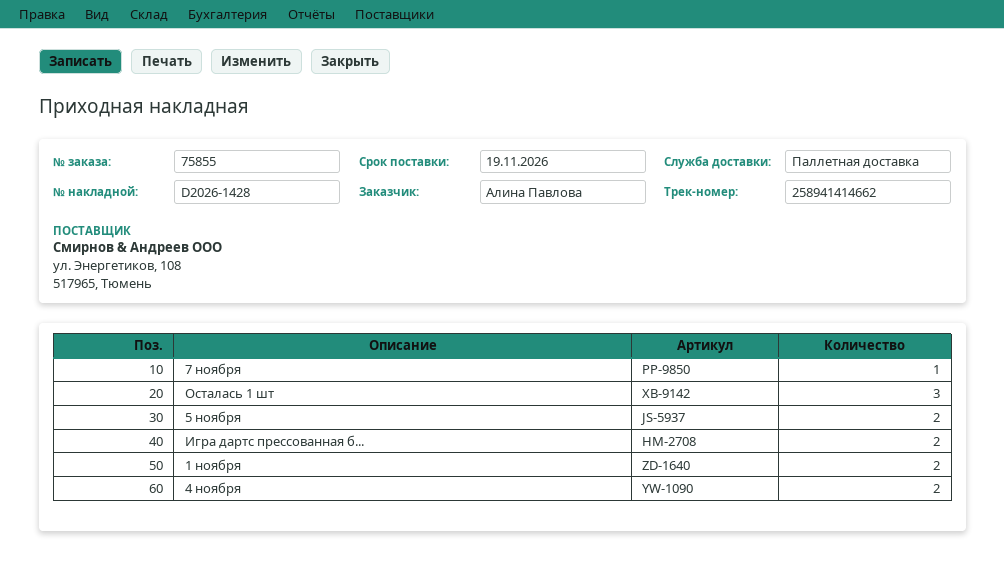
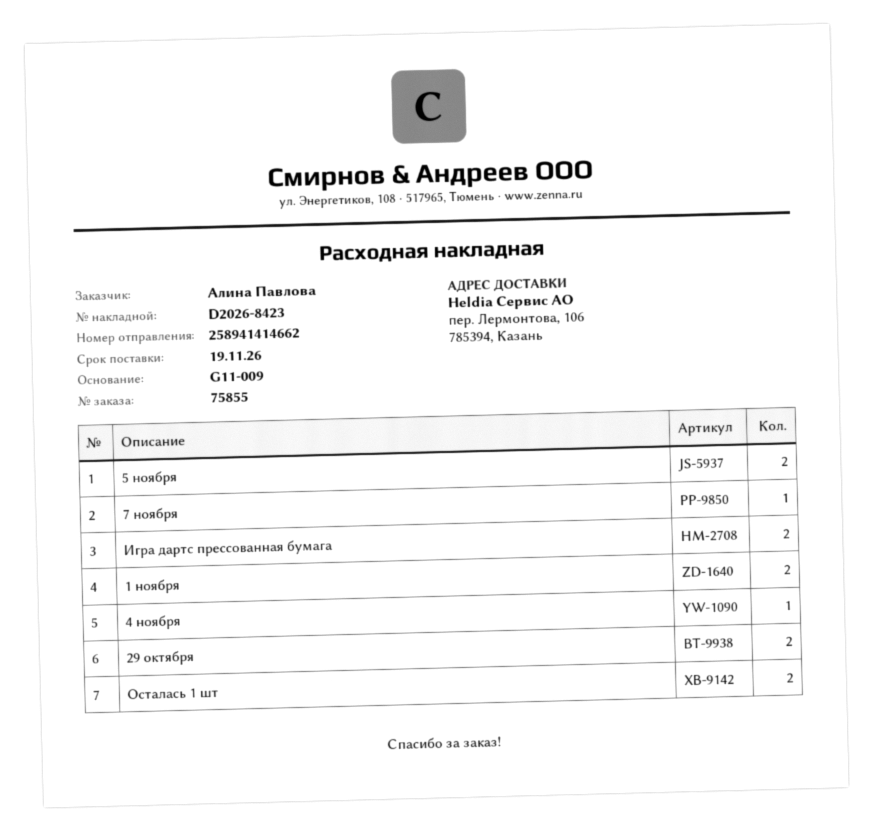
delivery note number: D2026-1428 -> D2026-8423
Осталась 1 шт: 3 -> 2
4 ноября: 2 -> 1
29 октября: none -> 2

